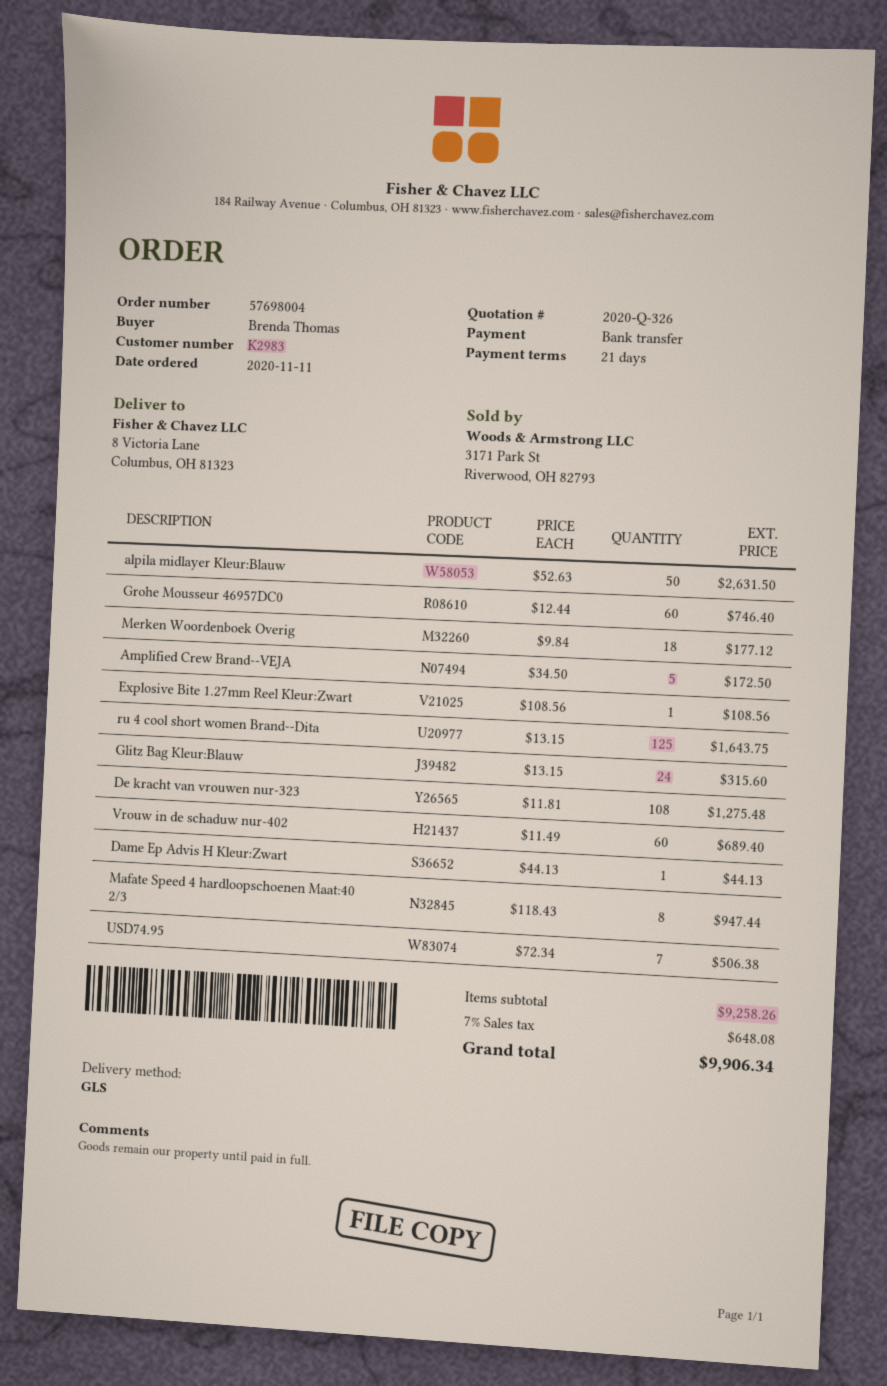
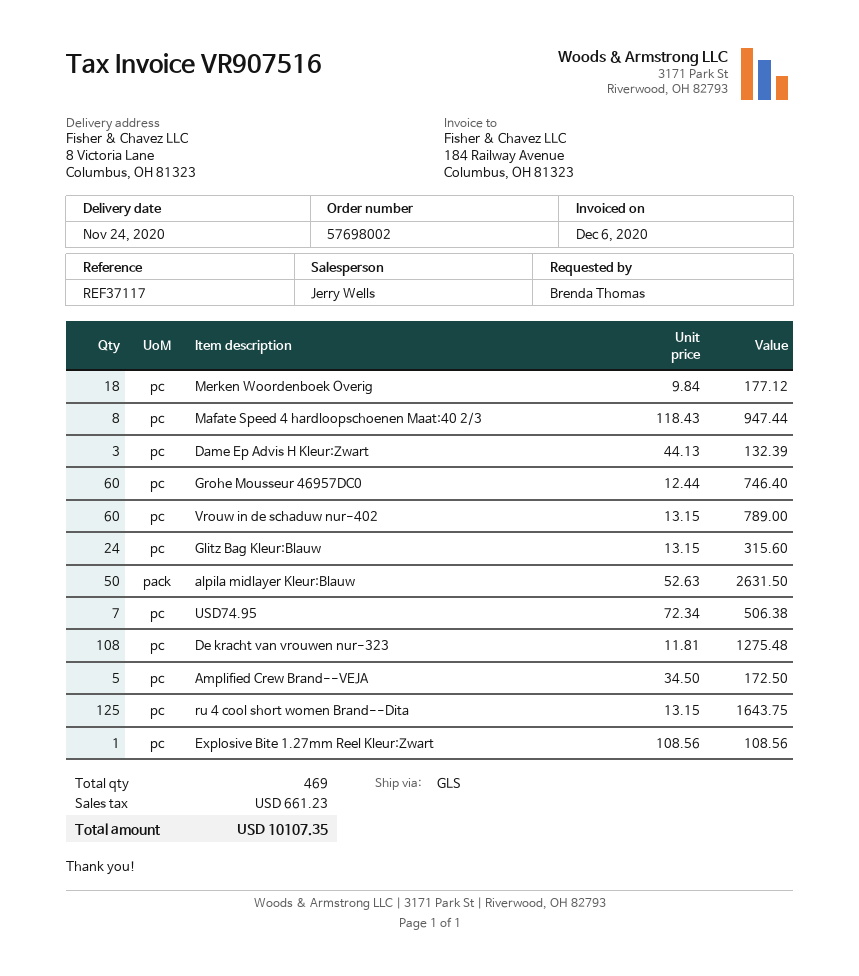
order number: 57698004 -> 57698002
Vrouw in de schaduw nur-402: 60 x 11.49 = 689.40 -> 60 x 13.15 = 789.00
Dame Ep Advis H Kleur:Zwart: 1 x 44.13 = 44.13 -> 3 x 44.13 = 132.39
tax: 648.08 -> 661.23
total: 9906.34 -> 10107.35

